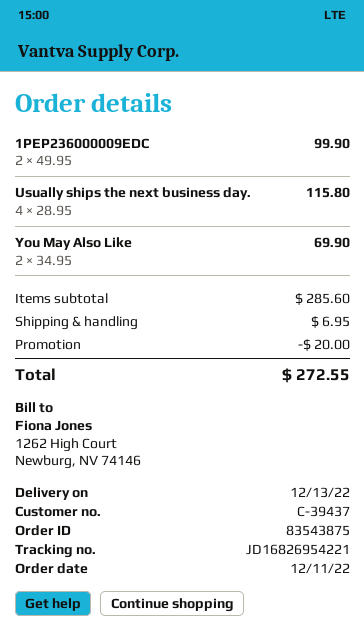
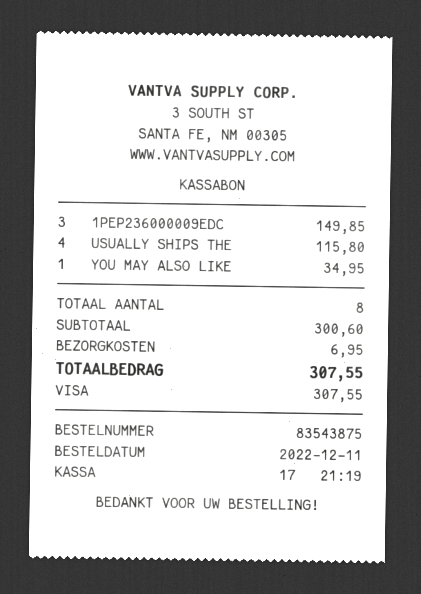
1PEP236000009EDC: 2 for 99.90 -> 3 for 149.85
You May Also Like: 2 for 69.90 -> 1 for 34.95
subtotal: 285.60 -> 300.60
discount: 20.00 -> none
total: 272.55 -> 307.55

